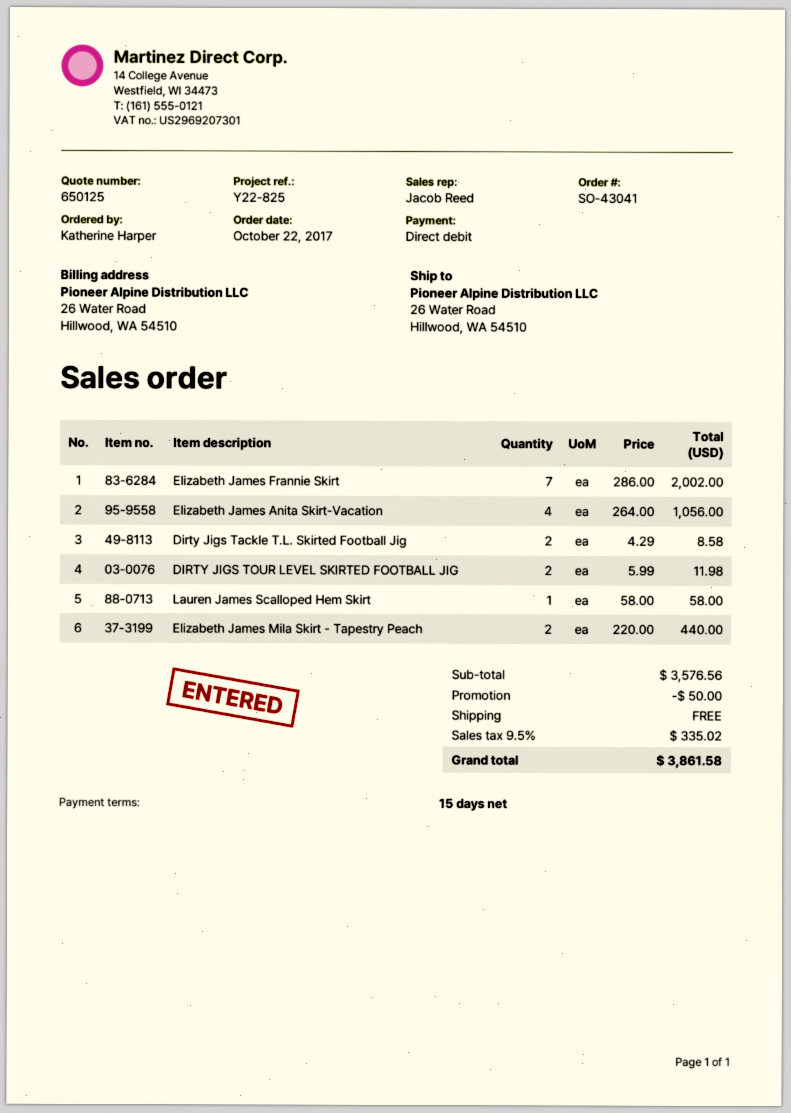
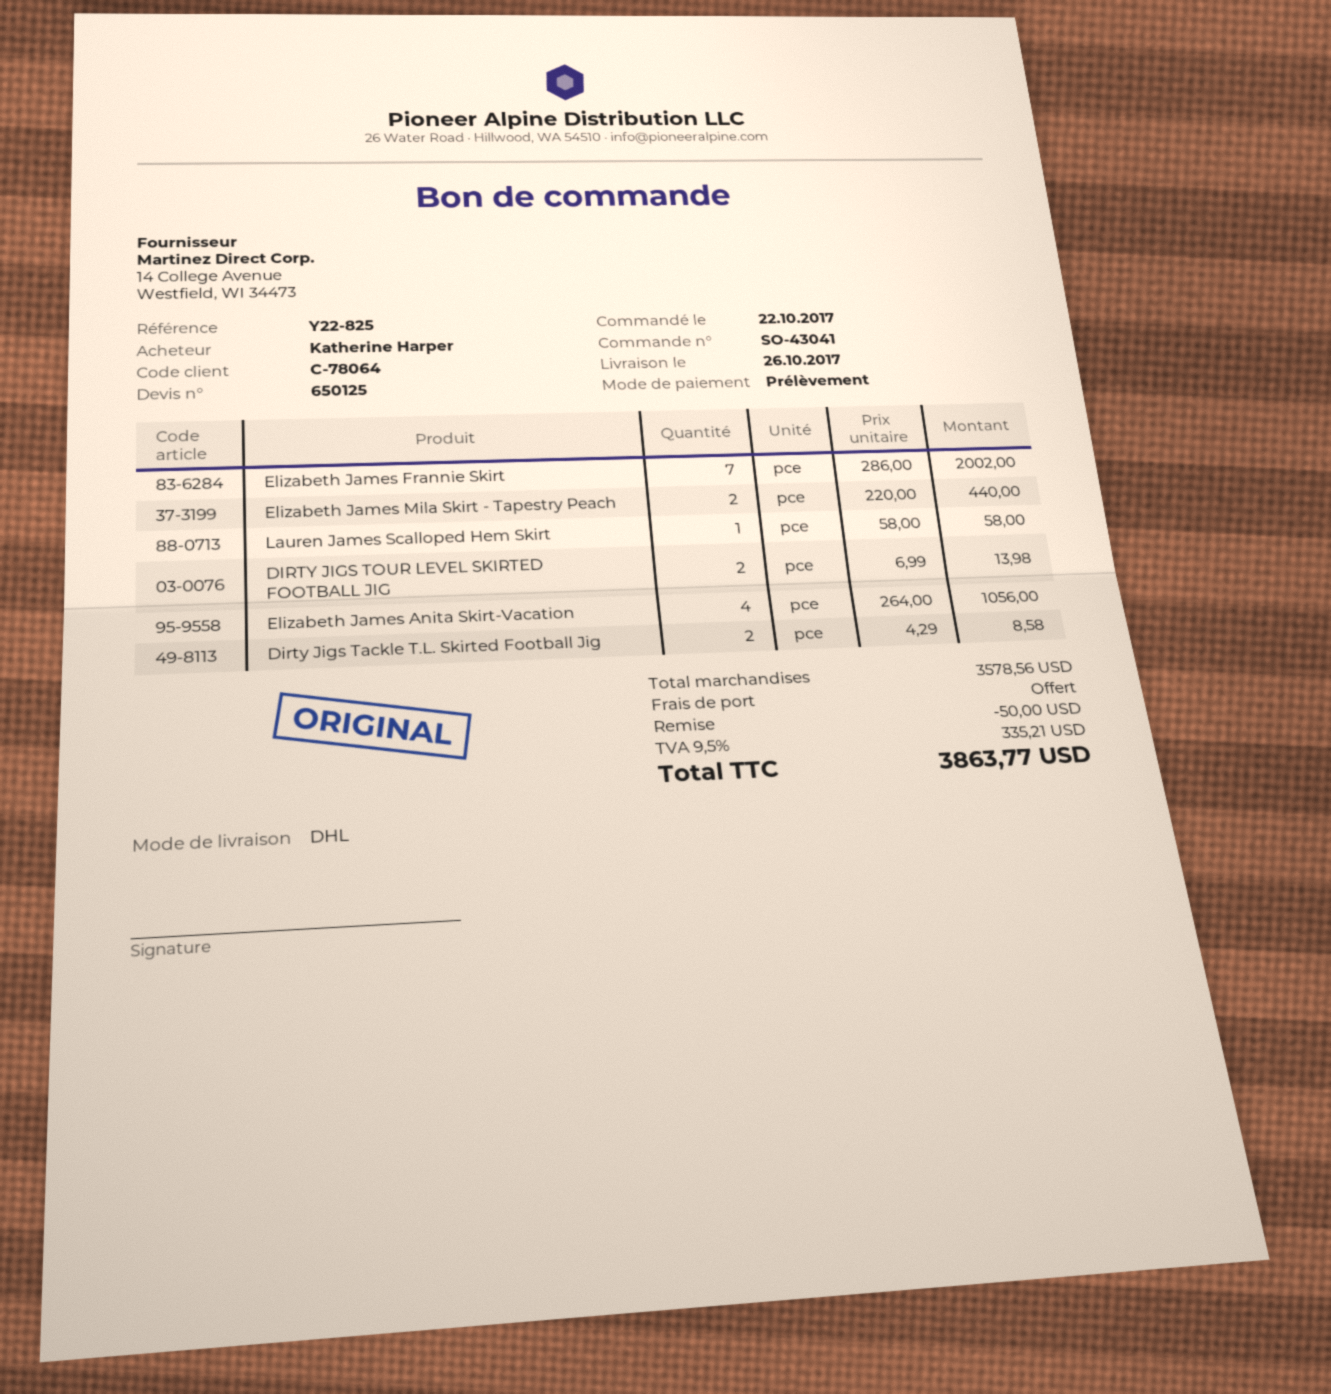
DIRTY JIGS TOUR LEVEL SKIRTED FOOTBALL JIG: 2 x 5.99 = 11.98 -> 2 x 6.99 = 13.98
subtotal: 3576.56 -> 3578.56
tax: 9.5% = 335.02 -> 9.5% = 335.21
total: 3861.58 -> 3863.77

